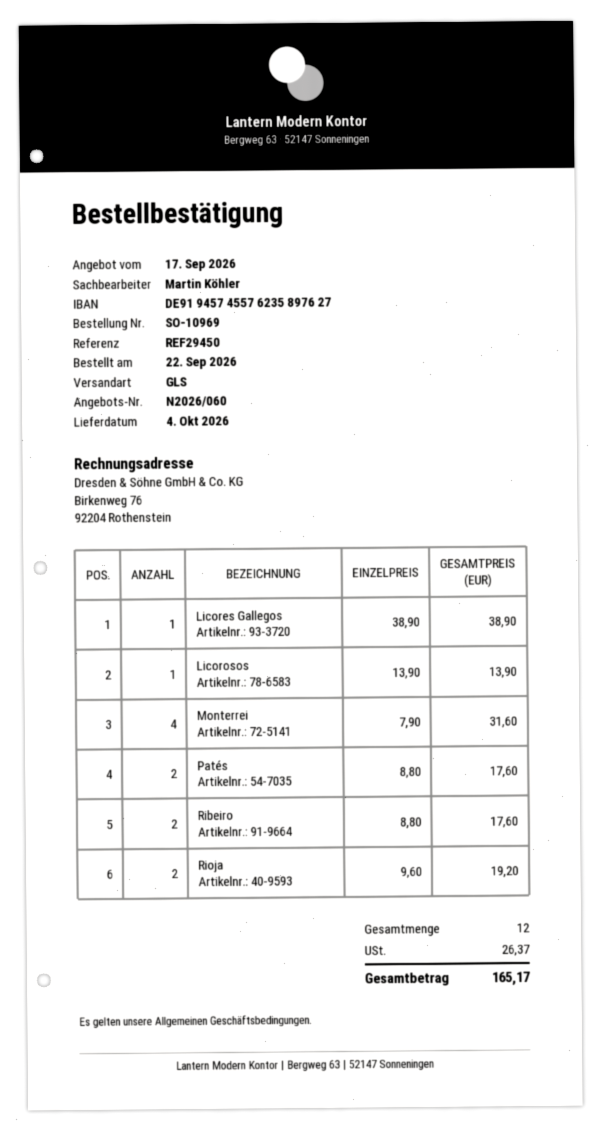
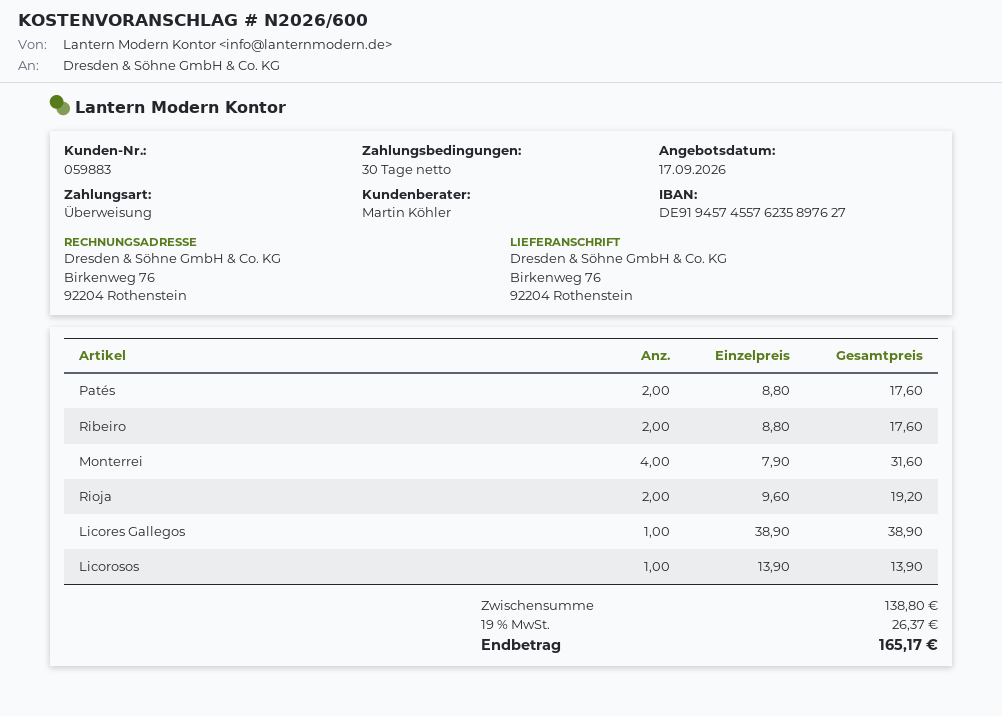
quote number: N2026/060 -> N2026/600

